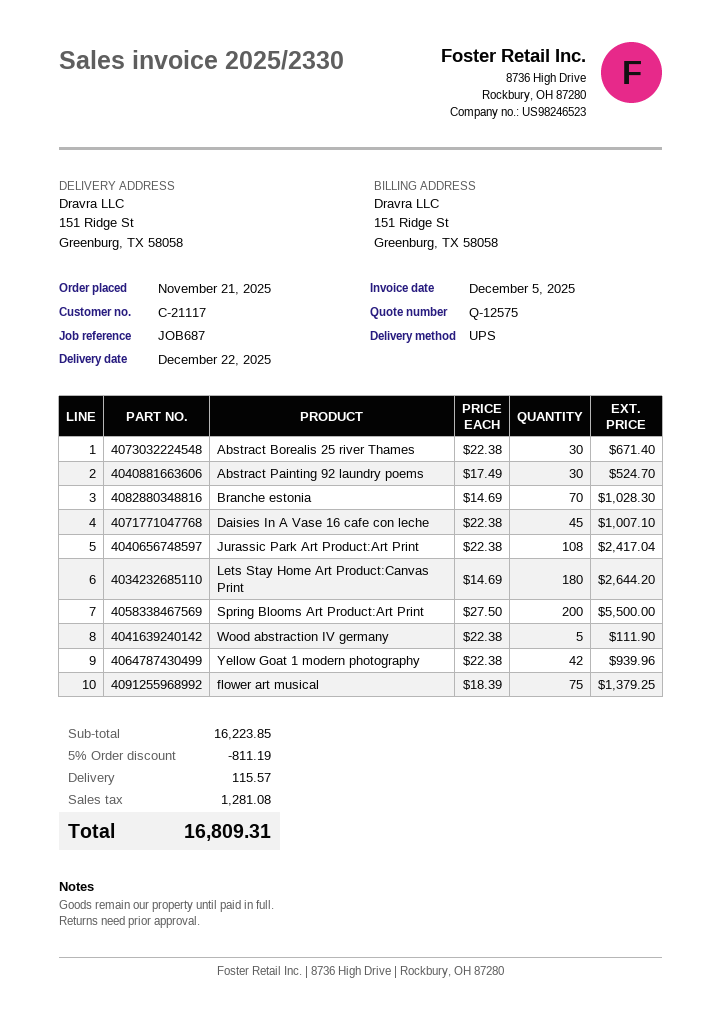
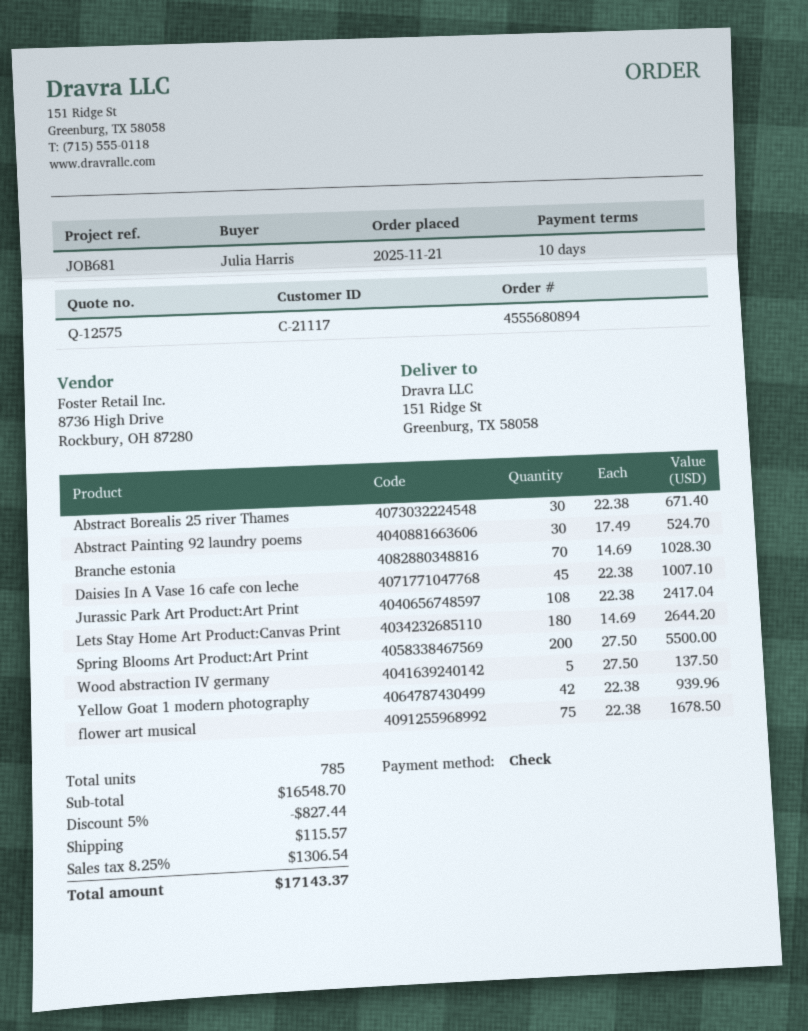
reference: JOB687 -> JOB681
Wood abstraction IV germany: 5 x 22.38 = 111.90 -> 5 x 27.50 = 137.50
flower art musical: 75 x 18.39 = 1379.25 -> 75 x 22.38 = 1678.50
subtotal: 16223.85 -> 16548.70
discount: 5% = 811.19 -> 5% = 827.44
tax: 1281.08 -> 1306.54
total: 16809.31 -> 17143.37

